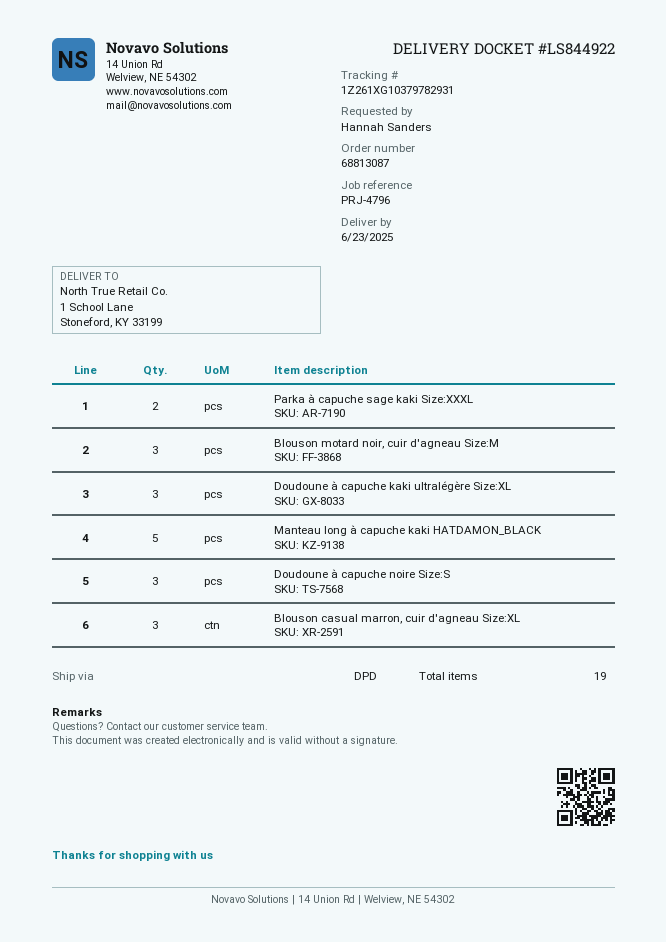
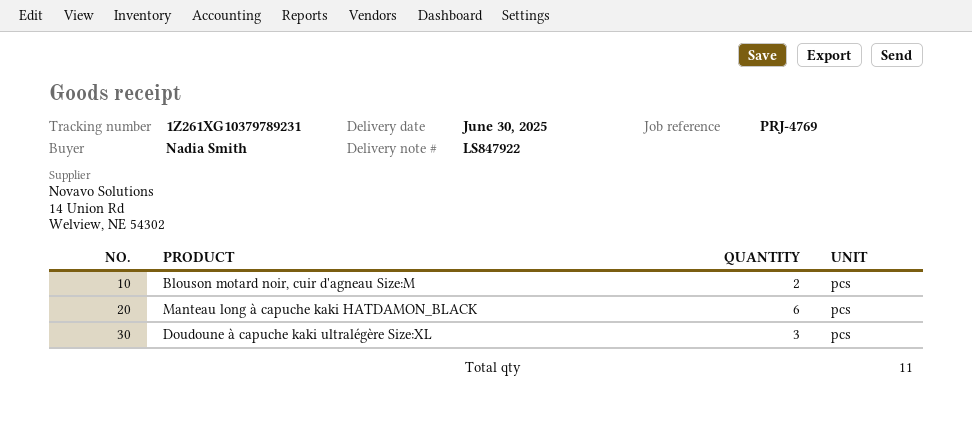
delivery note number: LS844922 -> LS847922
delivery date: 2025-06-23 -> 2025-06-30
reference: PRJ-4796 -> PRJ-4769
ordered by: Hannah Sanders -> Nadia Smith
tracking number: 1Z261XG10379782931 -> 1Z261XG10379789231
Parka à capuche sage kaki Size:XXXL: 2 -> none
Blouson motard noir, cuir d'agneau Size:M: 3 -> 2
Manteau long à capuche kaki HATDAMON_BLACK: 5 -> 6
Doudoune à capuche noire Size:S: 3 -> none
Blouson casual marron, cuir d'agneau Size:XL: 3 -> none
total quantity: 19 -> 11

